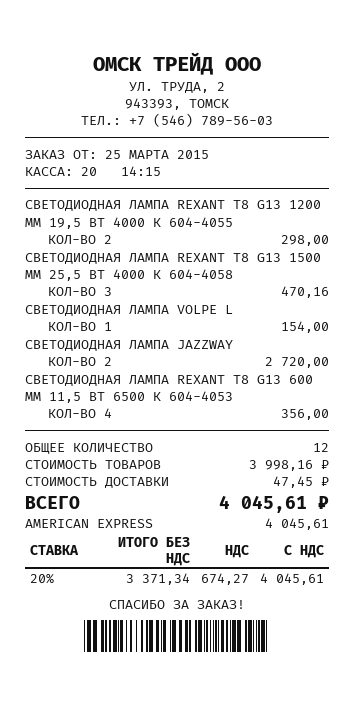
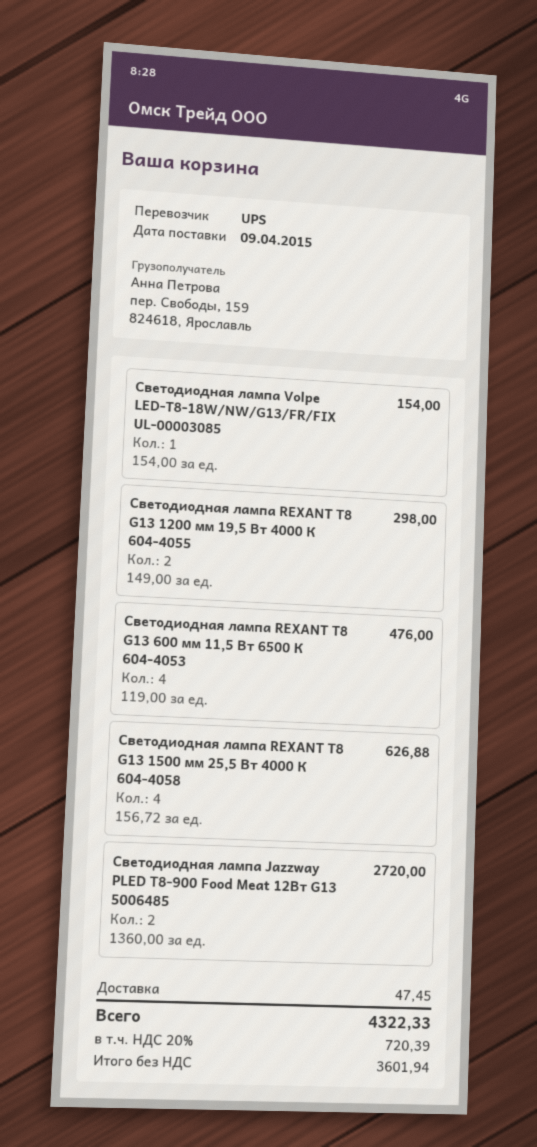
СВЕТОДИОДНАЯ ЛАМПА REXANT T8 G13 1500 ММ 25,5 ВТ 4000 К 604-4058: 3 for 470.16 -> 4 for 626.88
СВЕТОДИОДНАЯ ЛАМПА REXANT T8 G13 600 ММ 11,5 ВТ 6500 К 604-4053: 4 for 356.00 -> 4 for 476.00
net: 3371.34 -> 3601.94
tax: 20% = 674.27 -> 20% = 720.39
total: 4045.61 -> 4322.33

